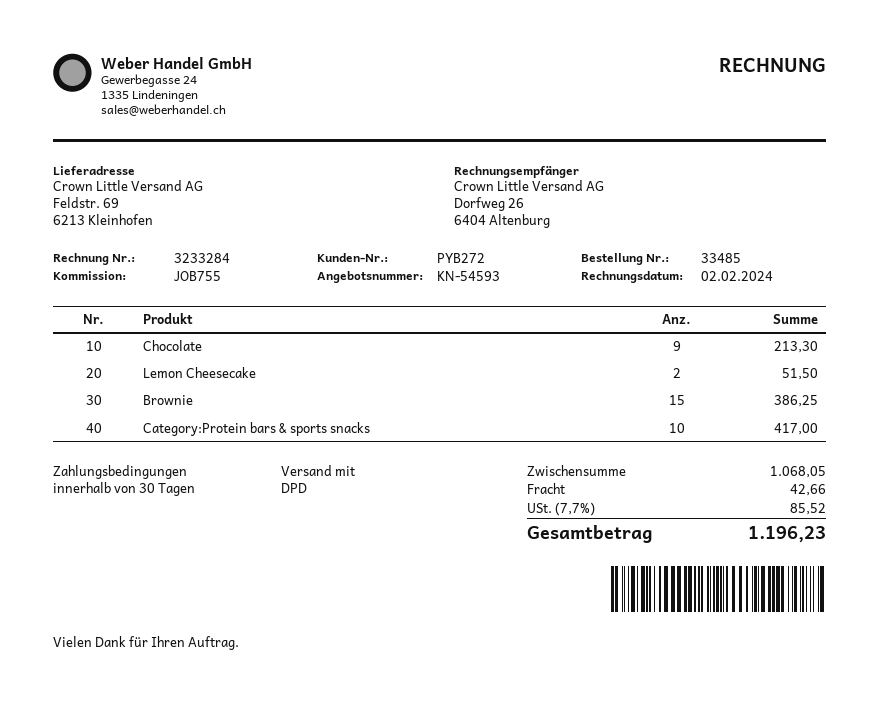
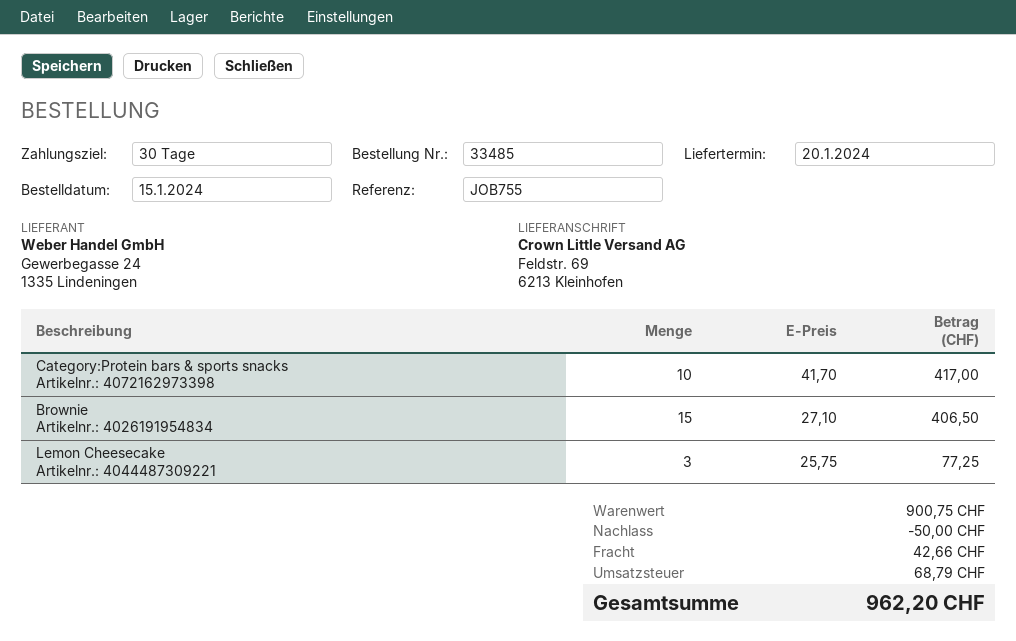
Chocolate: 9 for 213.30 -> none
Lemon Cheesecake: 2 for 51.50 -> 3 for 77.25
Brownie: 15 for 386.25 -> 15 for 406.50
subtotal: 1068.05 -> 900.75
discount: none -> 50.00
tax: 85.52 -> 68.79
total: 1196.23 -> 962.20

